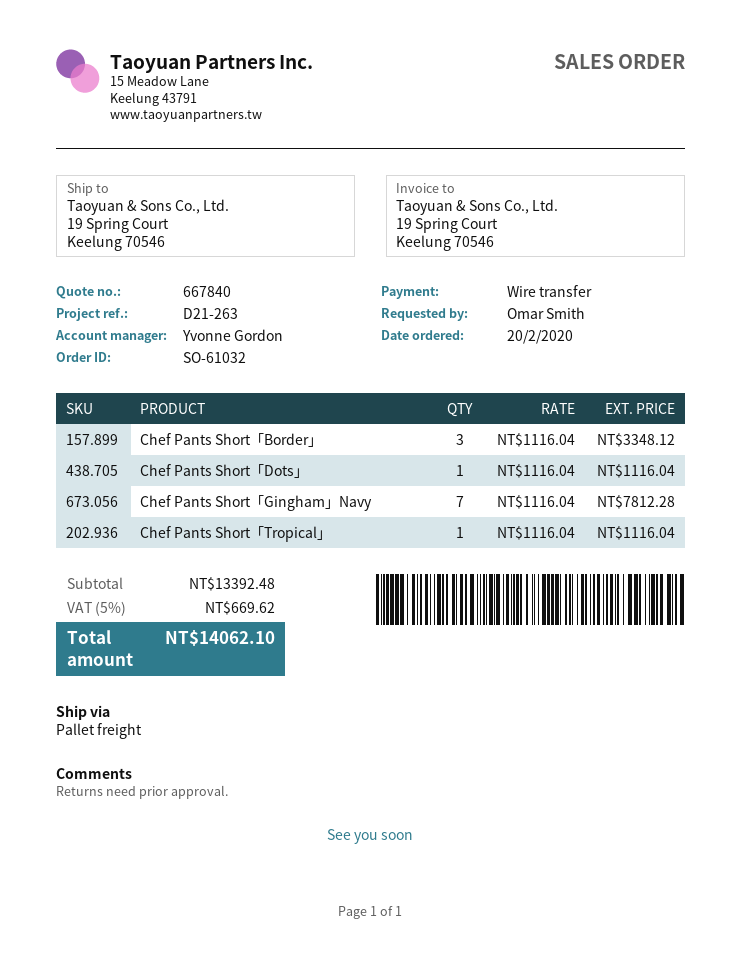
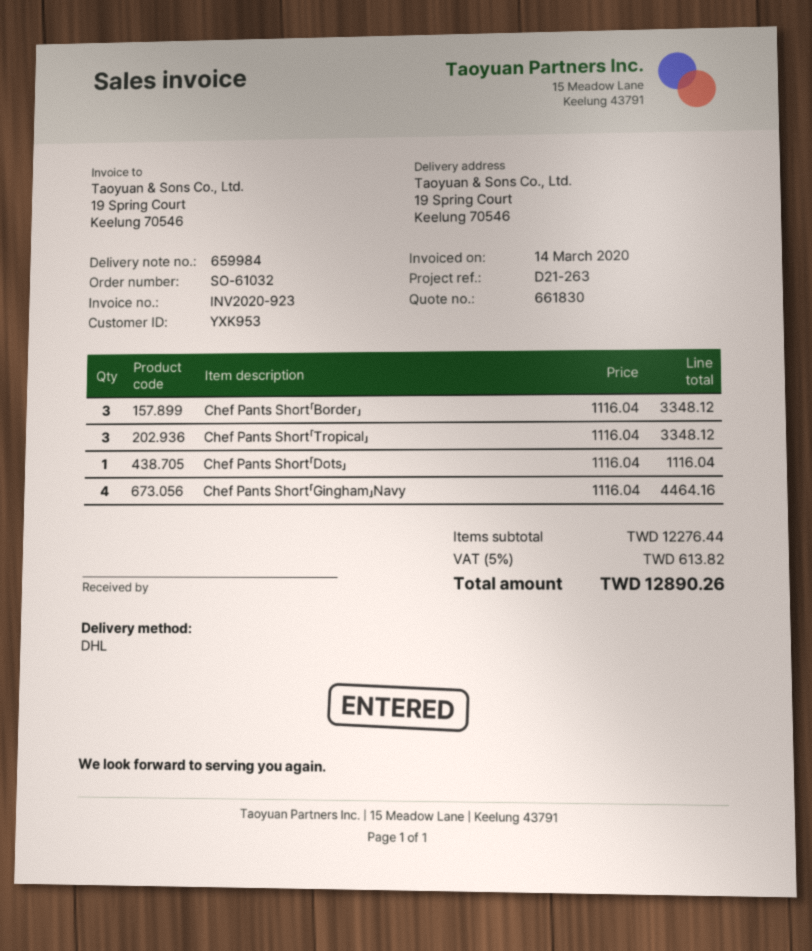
quote number: 667840 -> 661830
shipping method: pallet freight -> DHL
Chef Pants Short「Gingham」Navy: 7 x 1116.04 = 7812.28 -> 4 x 1116.04 = 4464.16
Chef Pants Short「Tropical」: 1 x 1116.04 = 1116.04 -> 3 x 1116.04 = 3348.12
subtotal: 13392.48 -> 12276.44
tax: 5% = 669.62 -> 5% = 613.82
total: 14062.10 -> 12890.26

